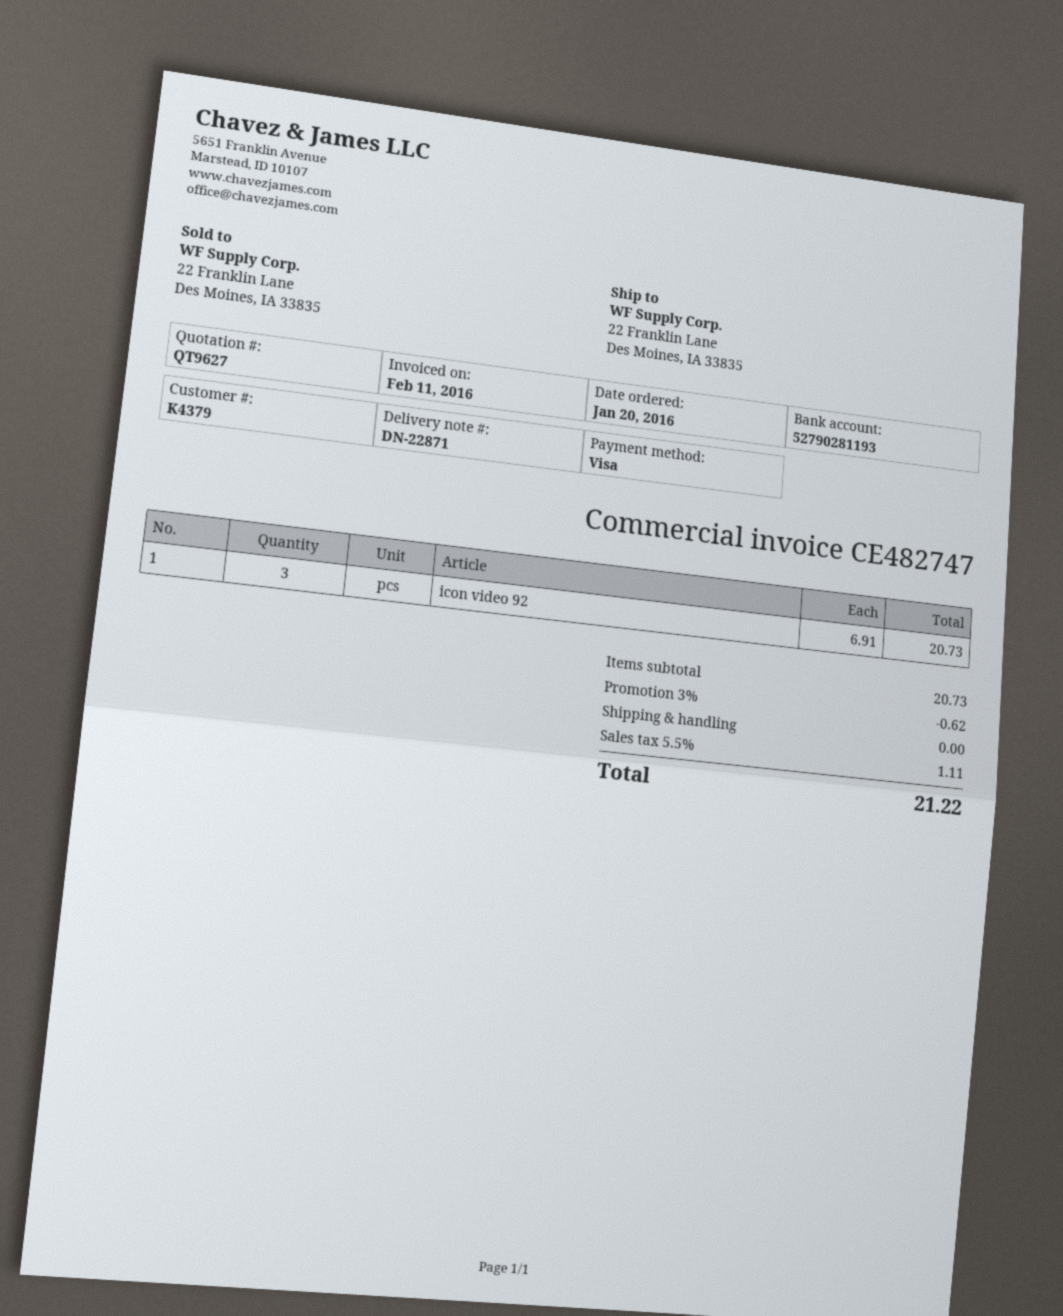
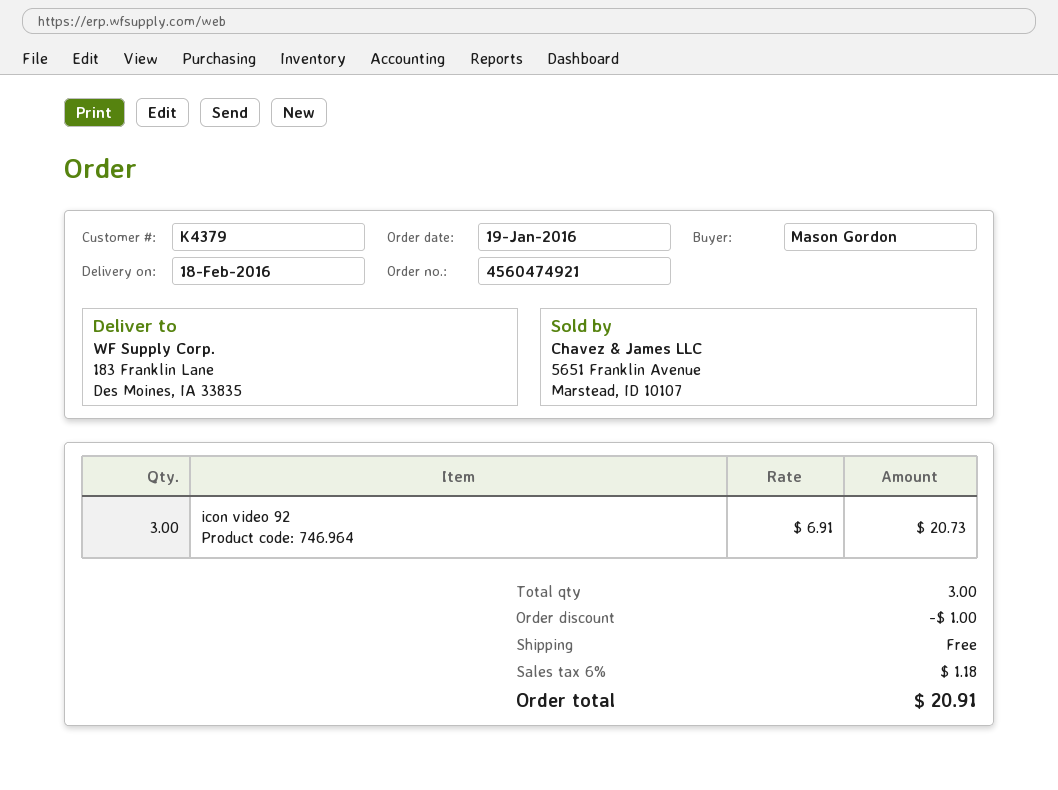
order date: 2016-01-20 -> 2016-01-19
ship to: 22 Franklin Lane, Des Moines, IA 33835 -> 183 Franklin Lane, Des Moines, IA 33835
discount: 0.62 -> 1.00
tax: 5.5% = 1.11 -> 6% = 1.18
total: 21.22 -> 20.91

